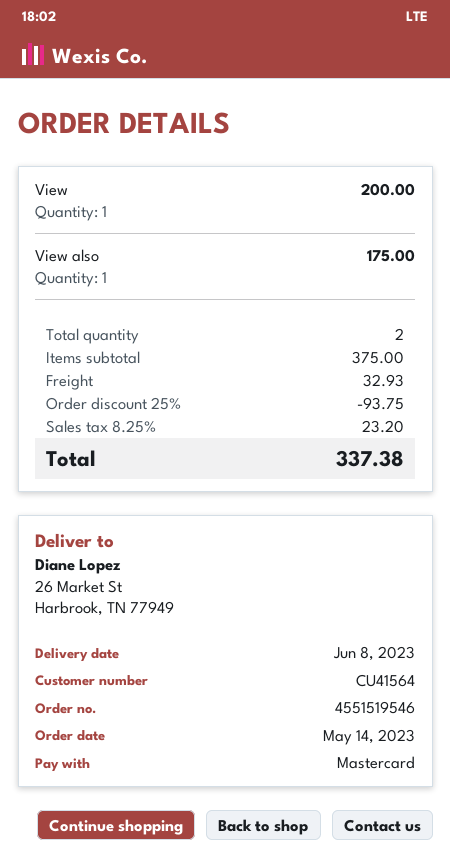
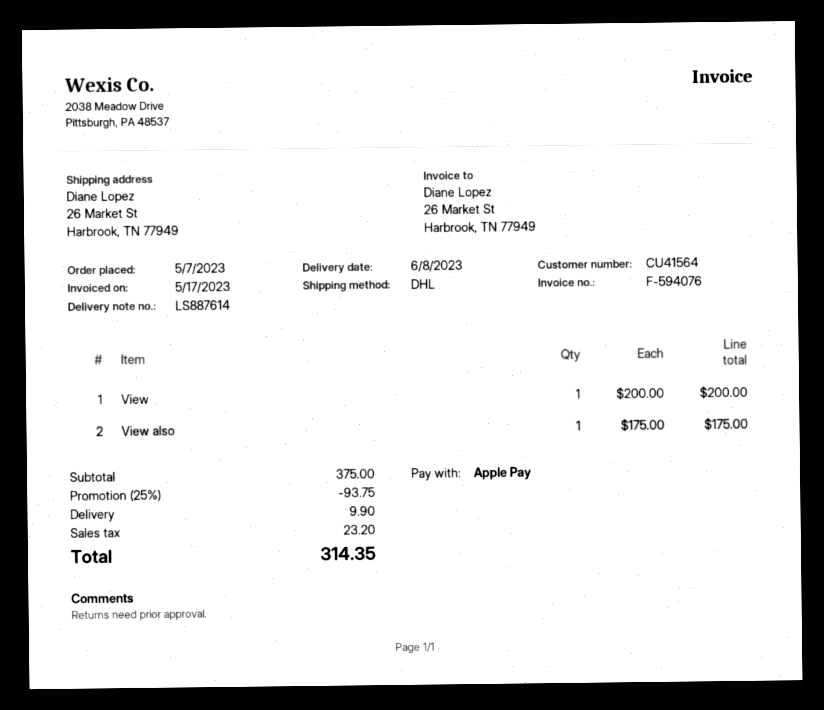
order date: 2023-05-14 -> 2023-05-07
payment method: Mastercard -> Apple Pay
shipping: 32.93 -> 9.90
total: 337.38 -> 314.35

